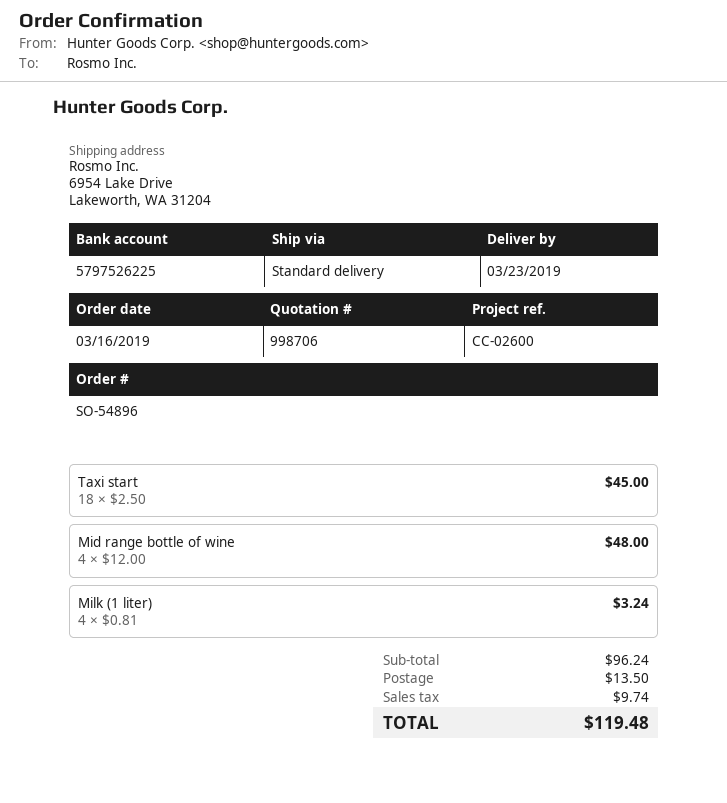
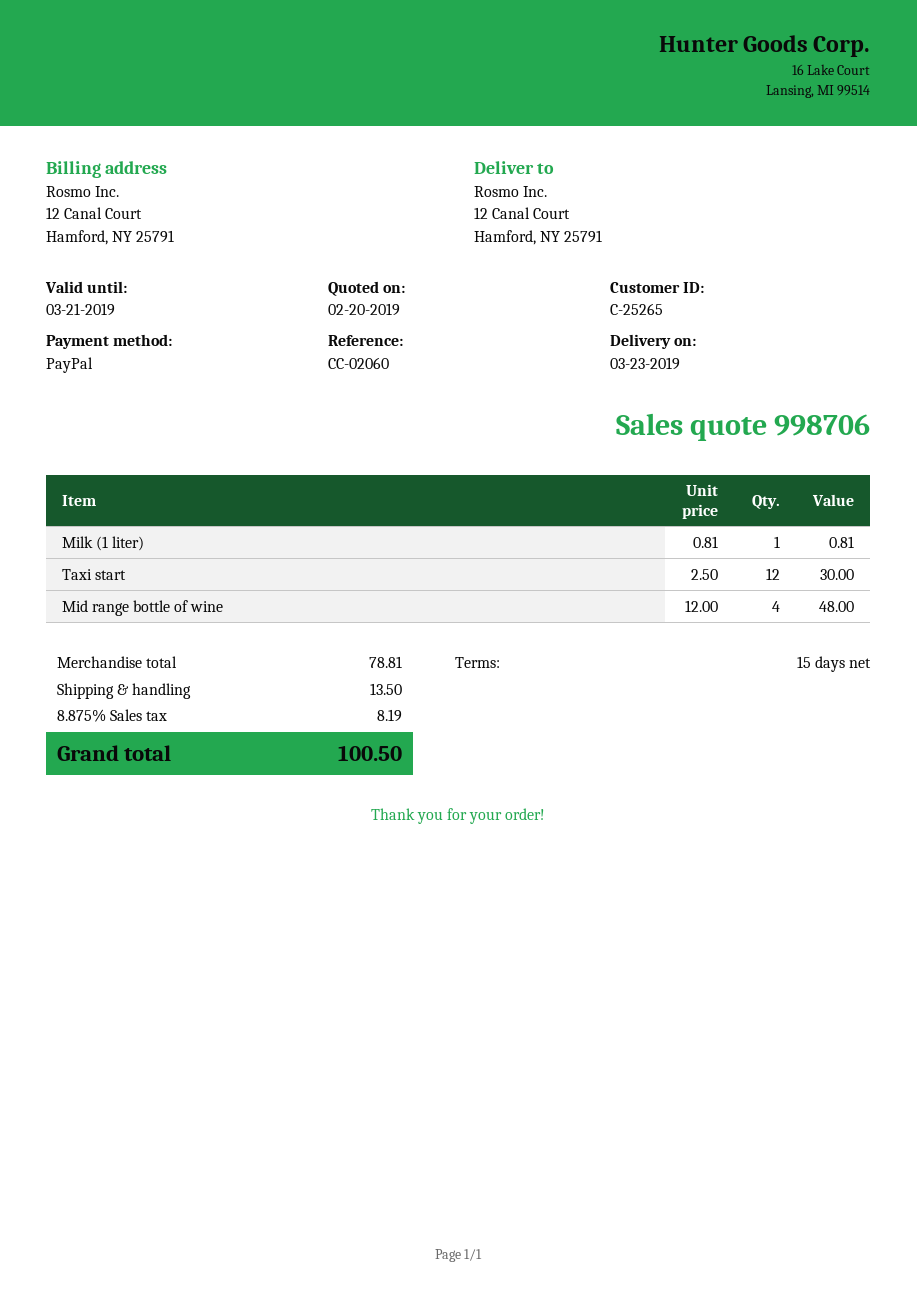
reference: CC-02600 -> CC-02060
ship to: 6954 Lake Drive, Lakeworth, WA 31204 -> 12 Canal Court, Hamford, NY 25791
Taxi start: 18 x 2.50 = 45.00 -> 12 x 2.50 = 30.00
Milk (1 liter): 4 x 0.81 = 3.24 -> 1 x 0.81 = 0.81
subtotal: 96.24 -> 78.81
tax: 9.74 -> 8.19
total: 119.48 -> 100.50

